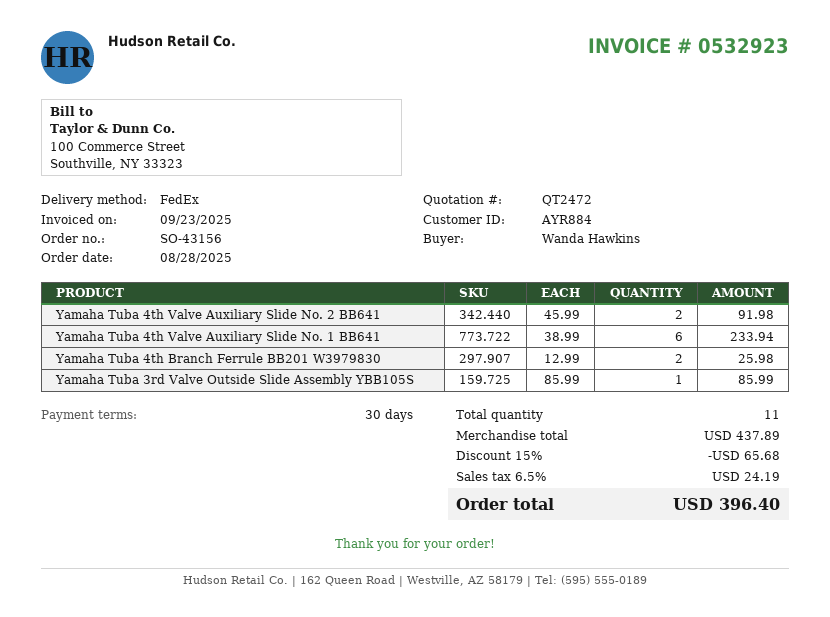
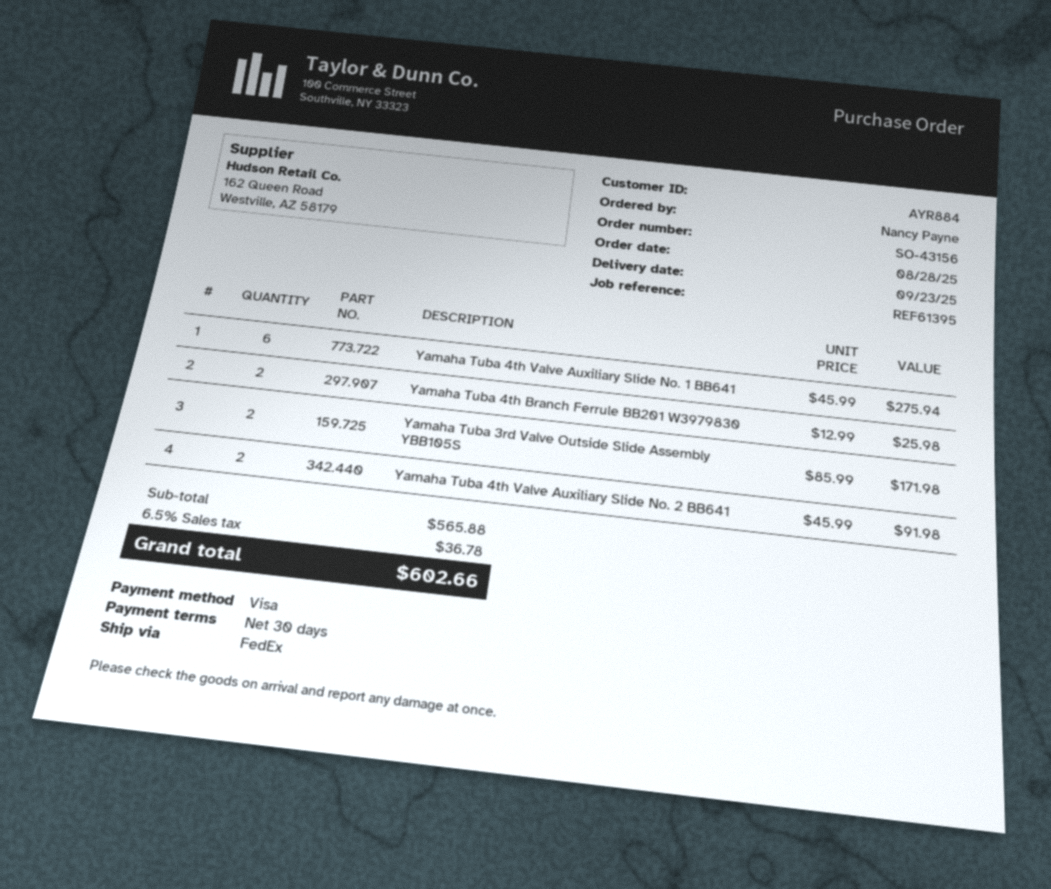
ordered by: Wanda Hawkins -> Nancy Payne
Yamaha Tuba 4th Valve Auxiliary Slide No. 1 BB641: 6 x 38.99 = 233.94 -> 6 x 45.99 = 275.94
Yamaha Tuba 3rd Valve Outside Slide Assembly YBB105S: 1 x 85.99 = 85.99 -> 2 x 85.99 = 171.98
subtotal: 437.89 -> 565.88
discount: 15% = 65.68 -> none
tax: 6.5% = 24.19 -> 6.5% = 36.78
total: 396.40 -> 602.66

